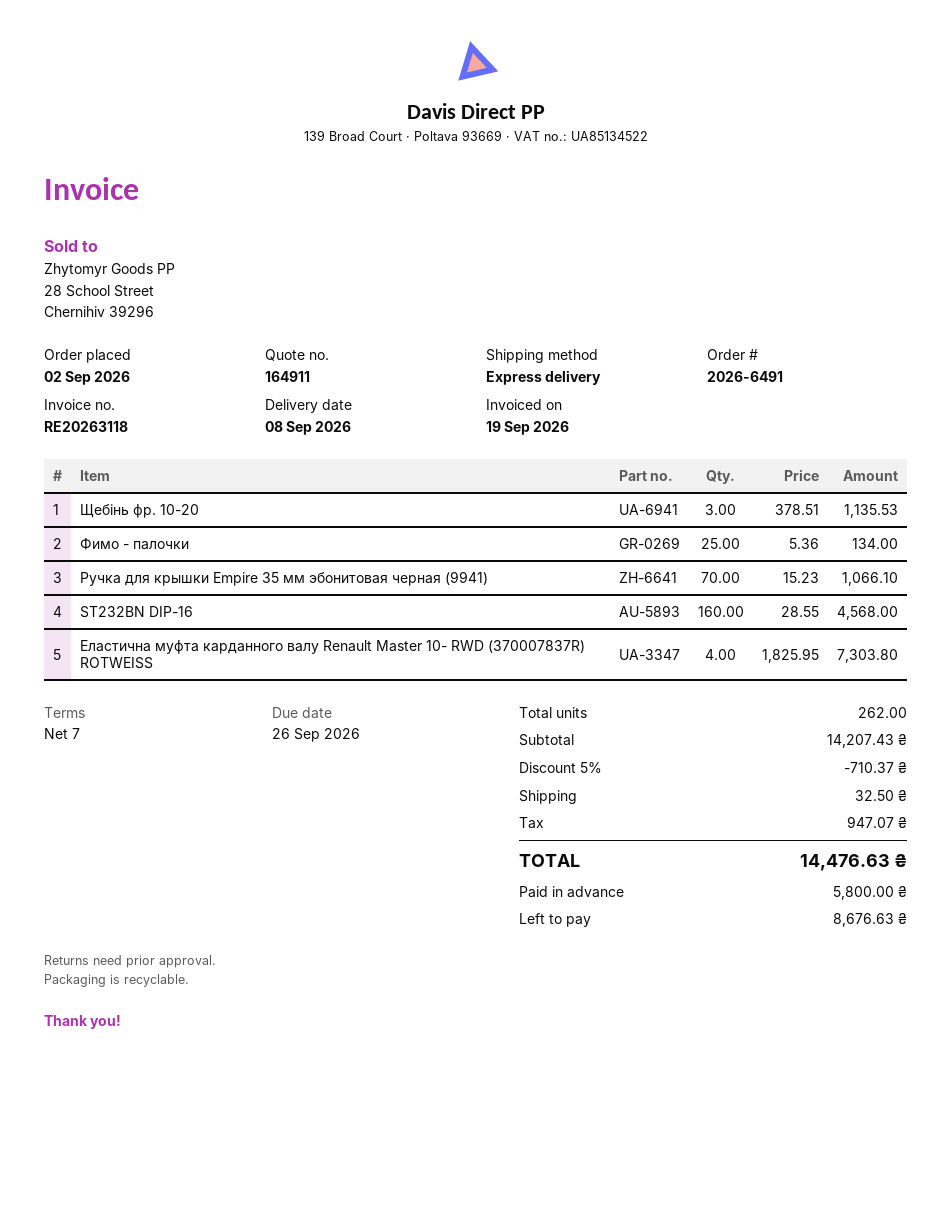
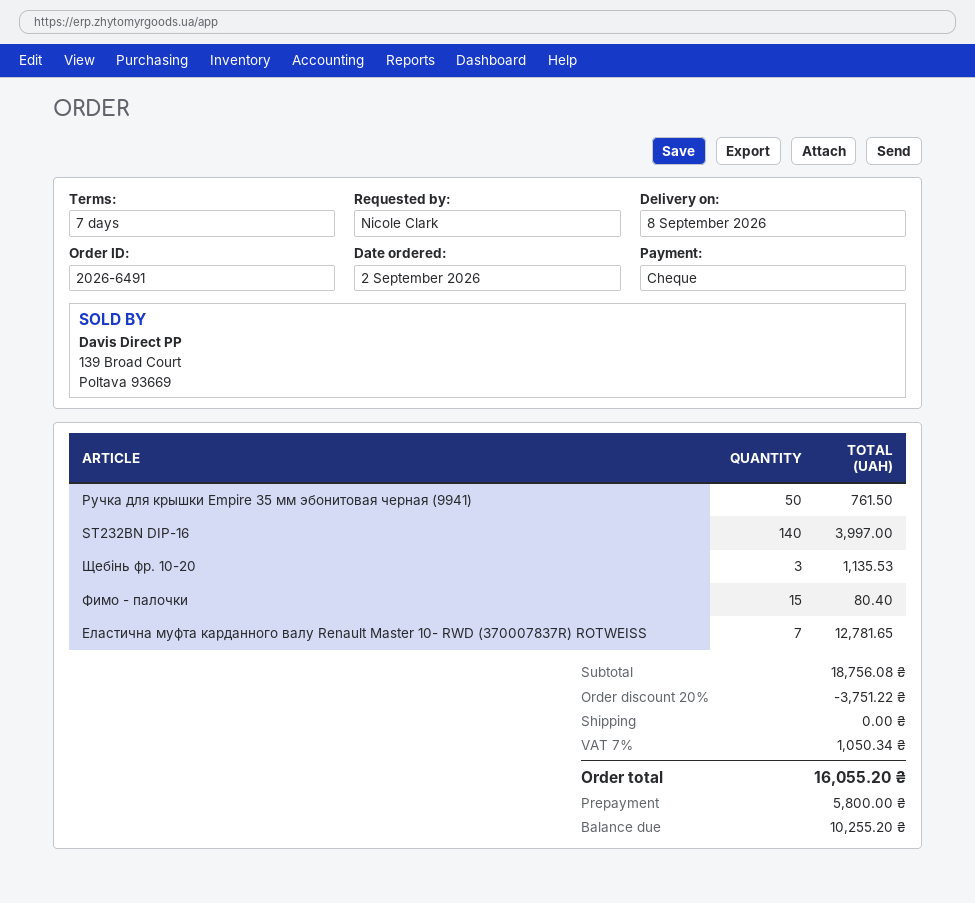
Фимо - палочки: 25 for 134.00 -> 15 for 80.40
Ручка для крышки Empire 35 мм эбонитовая черная (9941): 70 for 1066.10 -> 50 for 761.50
ST232BN DIP-16: 160 for 4568.00 -> 140 for 3997.00
Еластична муфта карданного валу Renault Master 10- RWD (370007837R) ROTWEISS: 4 for 7303.80 -> 7 for 12781.65
subtotal: 14207.43 -> 18756.08
discount: 5% = 710.37 -> 20% = 3751.22
shipping: 32.50 -> 0.00
tax: 947.07 -> 1050.34
total: 14476.63 -> 16055.20
balance: 8676.63 -> 10255.20

